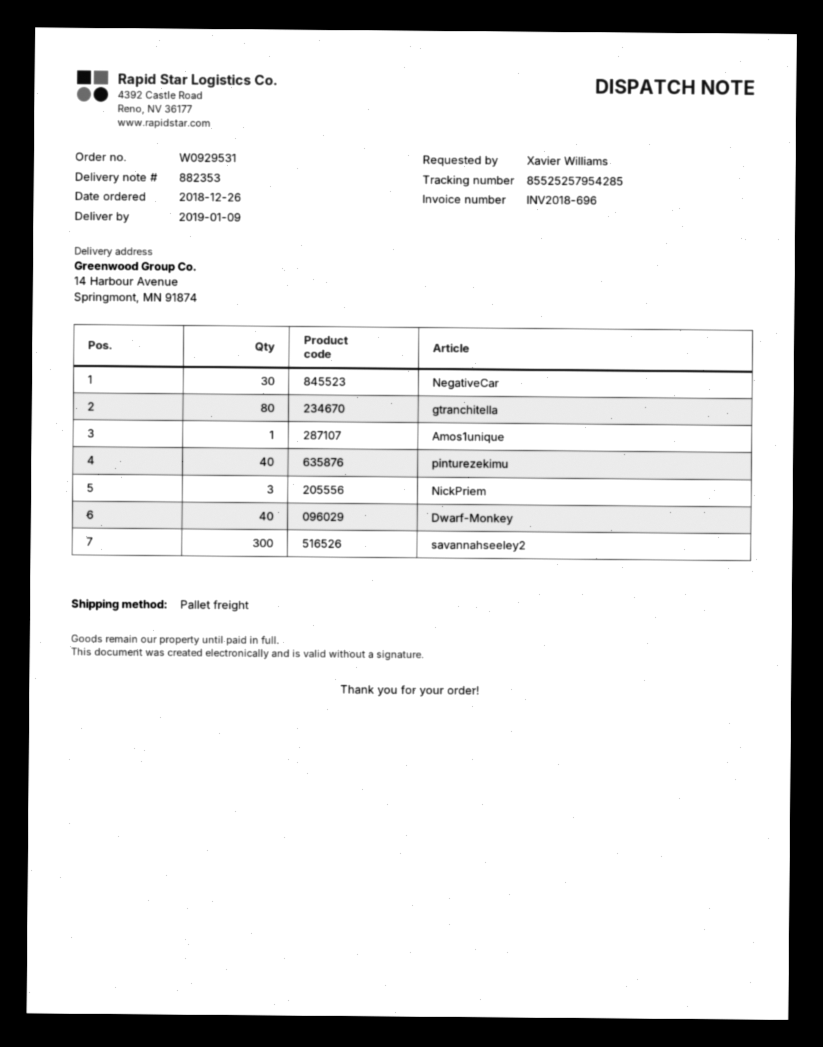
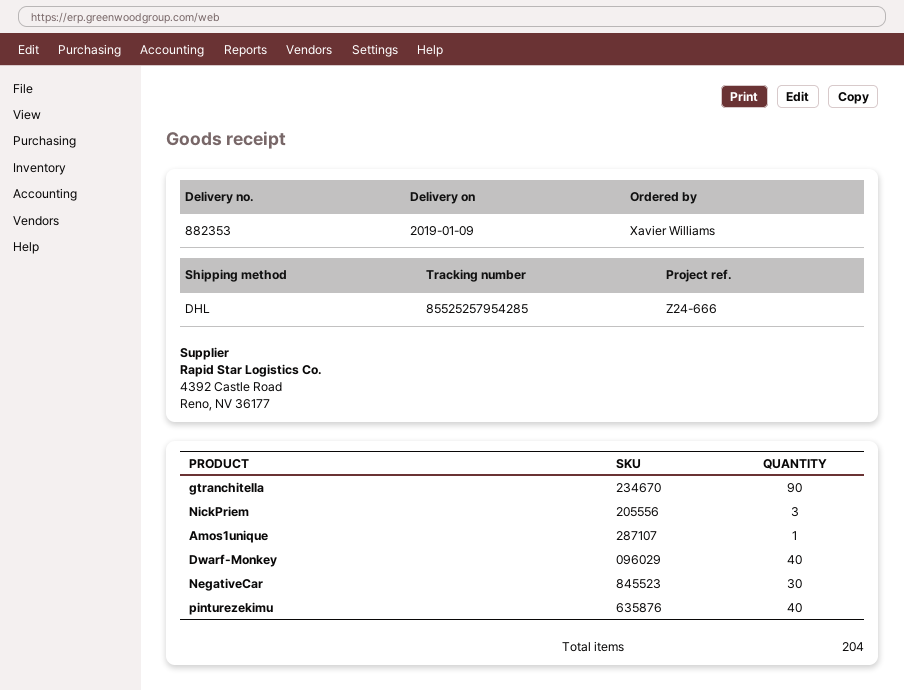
shipping method: pallet freight -> DHL
gtranchitella: 80 -> 90
savannahseeley2: 300 -> none

